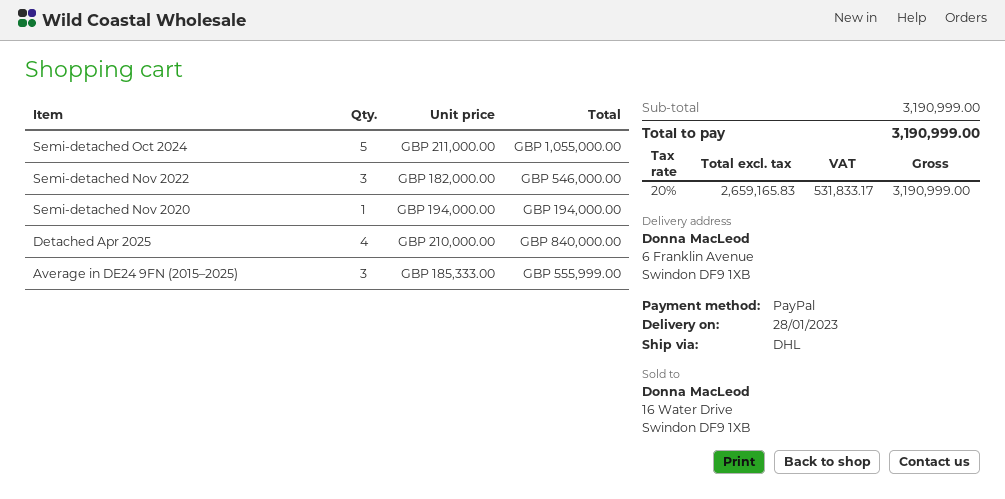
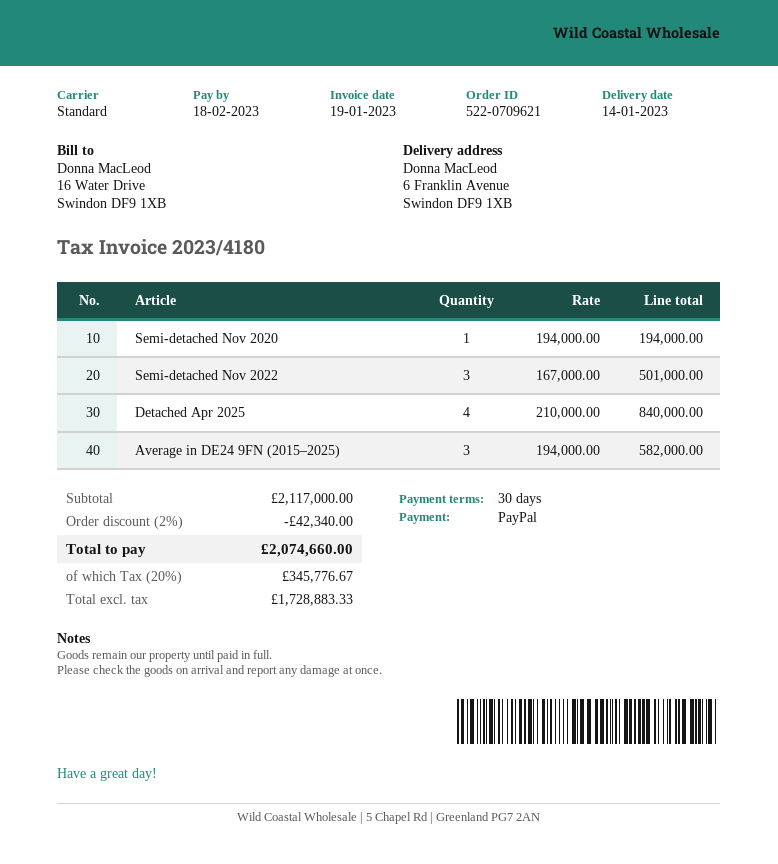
delivery date: 2023-01-28 -> 2023-01-14
shipping method: DHL -> standard
Semi-detached Oct 2024: 5 x 211000.00 = 1055000.00 -> none
Semi-detached Nov 2022: 3 x 182000.00 = 546000.00 -> 3 x 167000.00 = 501000.00
Average in DE24 9FN (2015–2025): 3 x 185333.00 = 555999.00 -> 3 x 194000.00 = 582000.00
subtotal: 3190999.00 -> 2117000.00
discount: none -> 2% = 42340.00
net: 2659165.83 -> 1728883.33
tax: 20% = 531833.17 -> 20% = 345776.67
total: 3190999.00 -> 2074660.00

